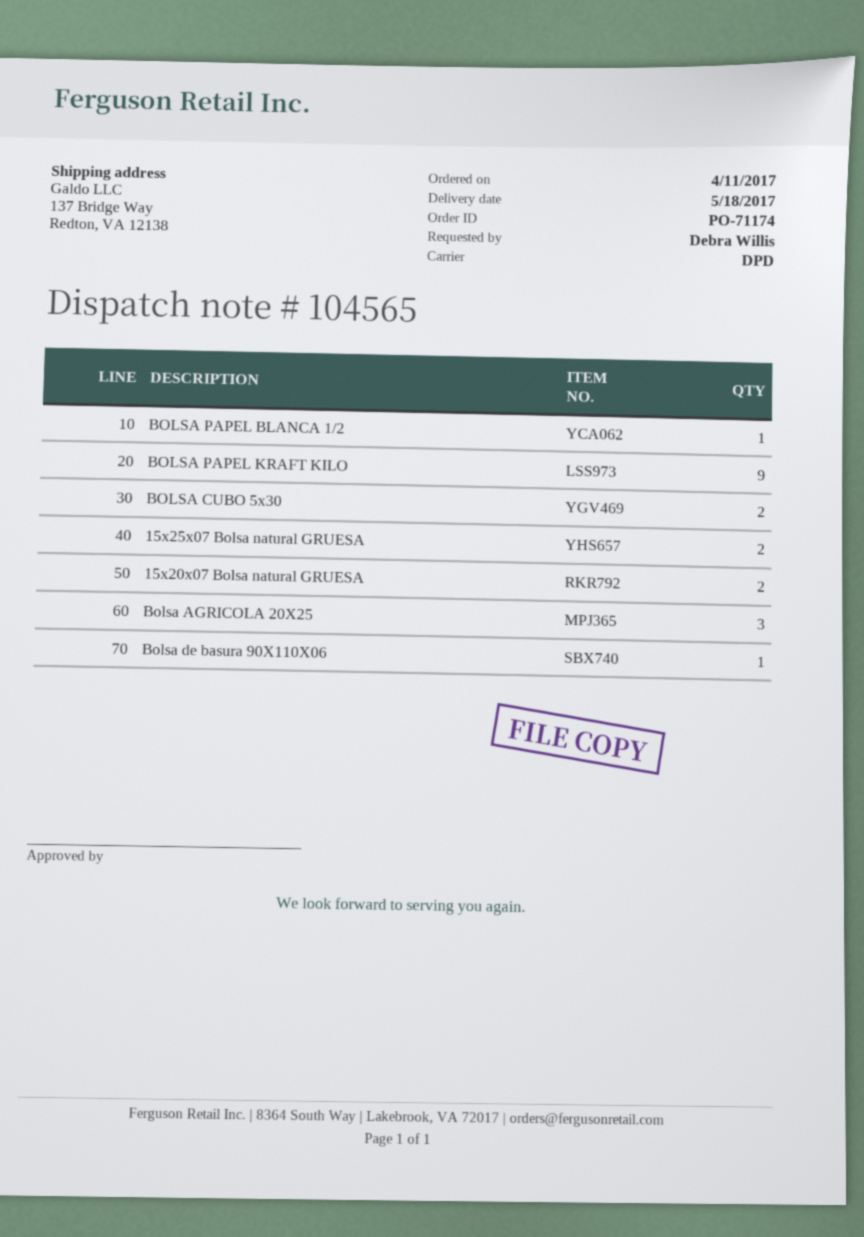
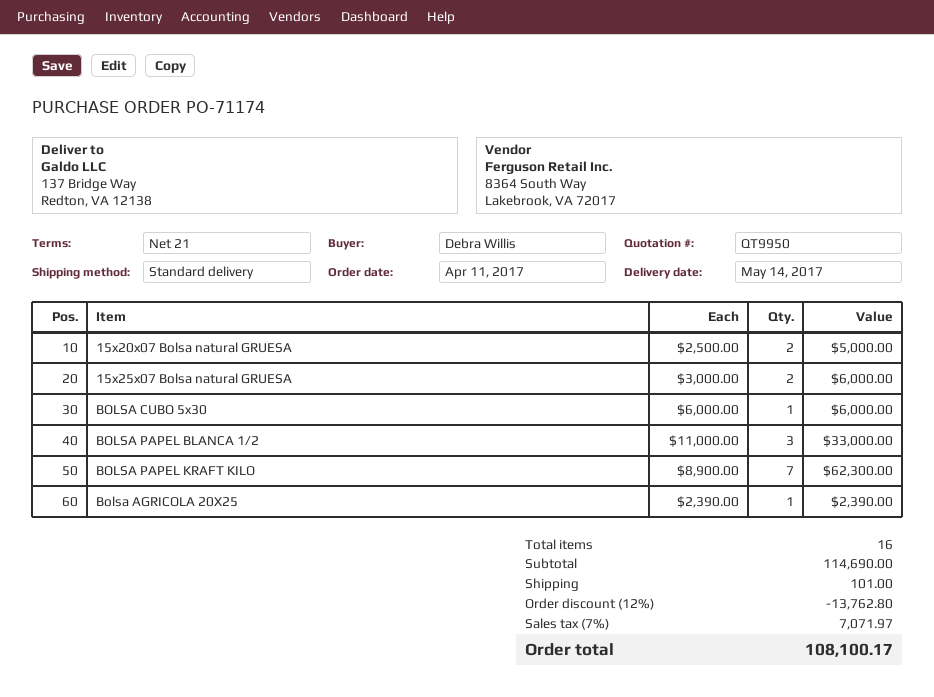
delivery date: 2017-05-18 -> 2017-05-14
shipping method: DPD -> standard
BOLSA PAPEL BLANCA 1/2: 1 -> 3
BOLSA PAPEL KRAFT KILO: 9 -> 7
BOLSA CUBO 5x30: 2 -> 1
Bolsa AGRICOLA 20X25: 3 -> 1
Bolsa de basura 90X110X06: 1 -> none

